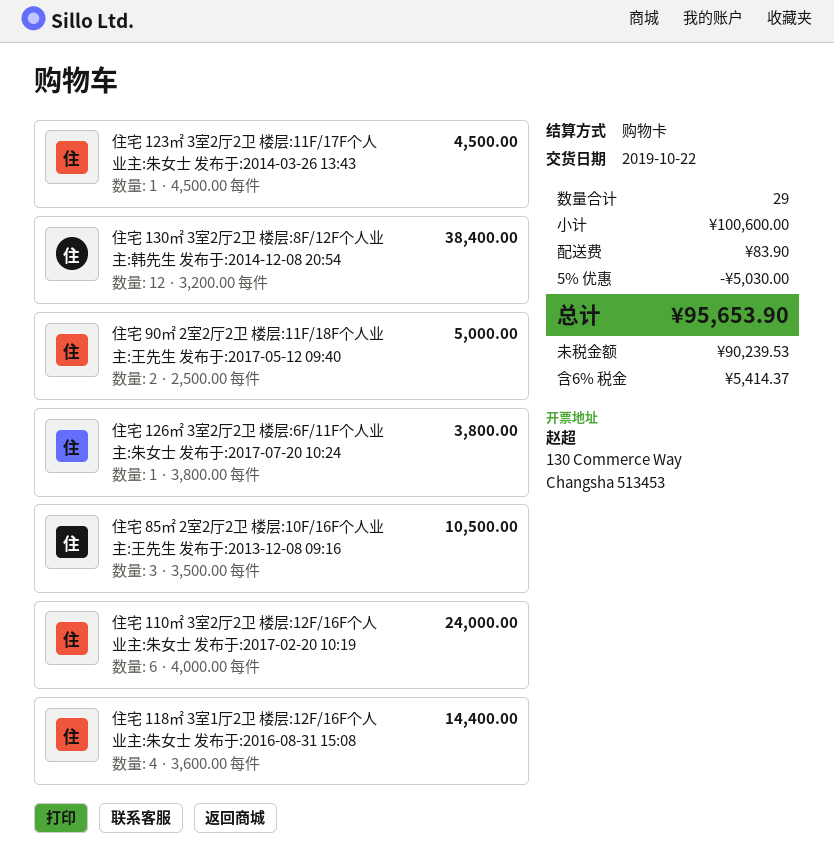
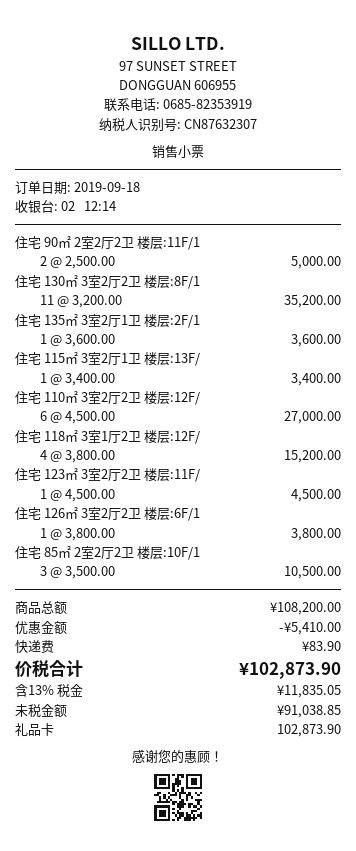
住宅 130㎡ 3室2厅2卫 楼层:8F/12F个人业主:韩先生 发布于:2014-12-08 20:54: 12 x 3200.00 = 38400.00 -> 11 x 3200.00 = 35200.00
住宅 110㎡ 3室2厅2卫 楼层:12F/16F个人业主:朱女士 发布于:2017-02-20 10:19: 6 x 4000.00 = 24000.00 -> 6 x 4500.00 = 27000.00
住宅 118㎡ 3室1厅2卫 楼层:12F/16F个人业主:朱女士 发布于:2016-08-31 15:08: 4 x 3600.00 = 14400.00 -> 4 x 3800.00 = 15200.00
住宅 135㎡ 3室2厅1卫 楼层:2F/1: none -> 1 x 3600.00 = 3600.00
住宅 115㎡ 3室2厅1卫 楼层:13F/: none -> 1 x 3400.00 = 3400.00
subtotal: 100600.00 -> 108200.00
discount: 5030.00 -> 5410.00
net: 90239.53 -> 91038.85
tax: 6% = 5414.37 -> 13% = 11835.05
total: 95653.90 -> 102873.90

